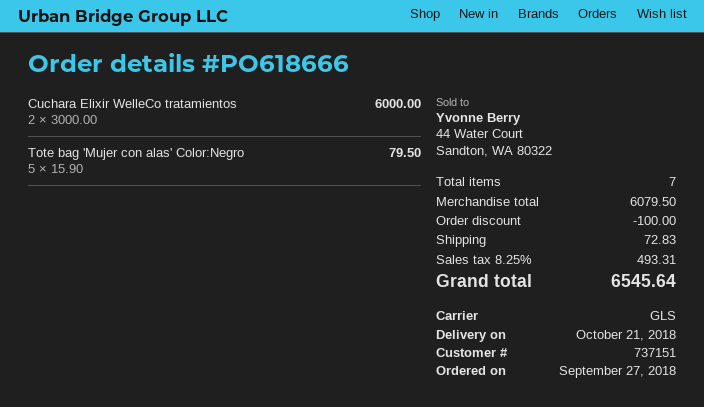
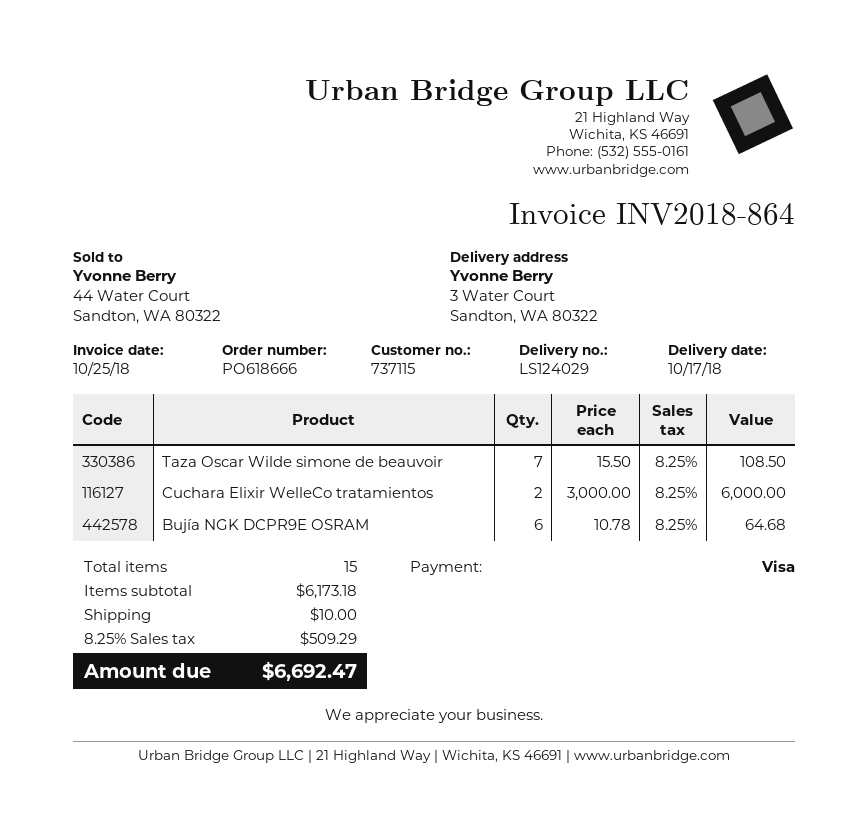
delivery date: 2018-10-21 -> 2018-10-17
customer number: 737151 -> 737115
Tote bag 'Mujer con alas' Color:Negro: 5 x 15.90 = 79.50 -> none
Taza Oscar Wilde simone de beauvoir: none -> 7 x 15.50 = 108.50
Bujía NGK DCPR9E OSRAM: none -> 6 x 10.78 = 64.68
total quantity: 7 -> 15
subtotal: 6079.50 -> 6173.18
discount: 100.00 -> none
shipping: 72.83 -> 10.00
tax: 8.25% = 493.31 -> 8.25% = 509.29
total: 6545.64 -> 6692.47

